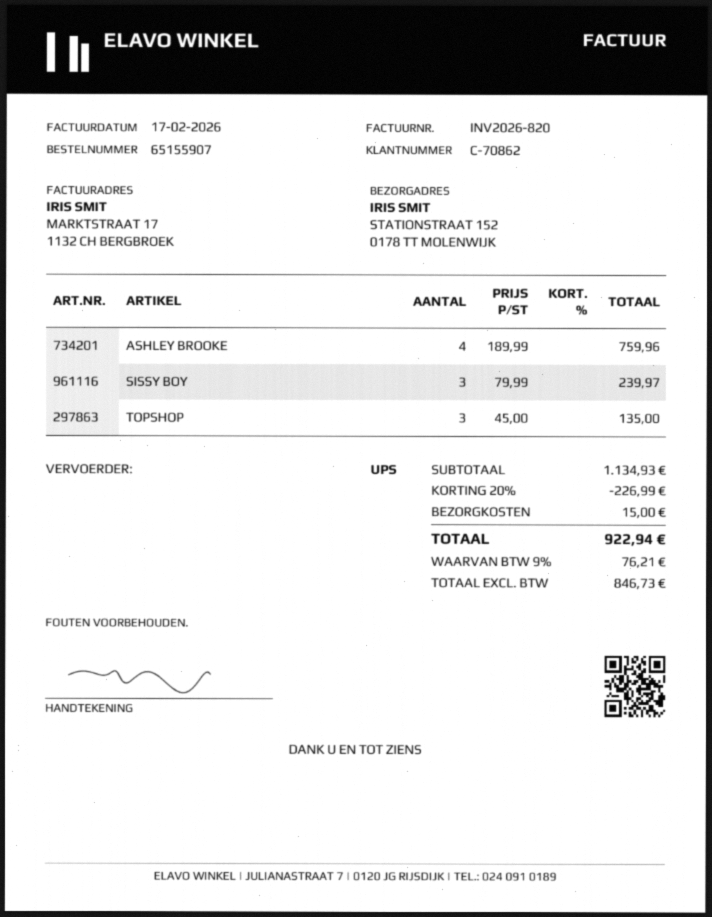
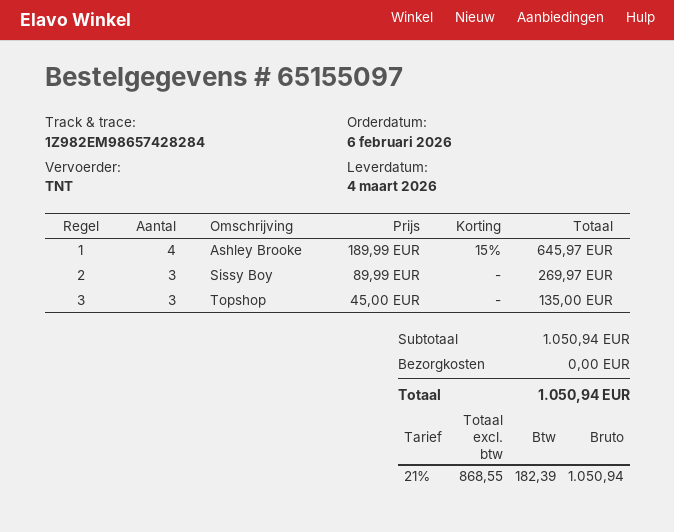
order number: 65155907 -> 65155097
shipping method: UPS -> TNT
ASHLEY BROOKE: 4 x 189.99 = 759.96 -> 4 x 189.99 - 15% = 645.97
SISSY BOY: 3 x 79.99 = 239.97 -> 3 x 89.99 = 269.97
subtotal: 1134.93 -> 1050.94
discount: 20% = 226.99 -> none
shipping: 15.00 -> 0.00
net: 846.73 -> 868.55
tax: 9% = 76.21 -> 21% = 182.39
total: 922.94 -> 1050.94

